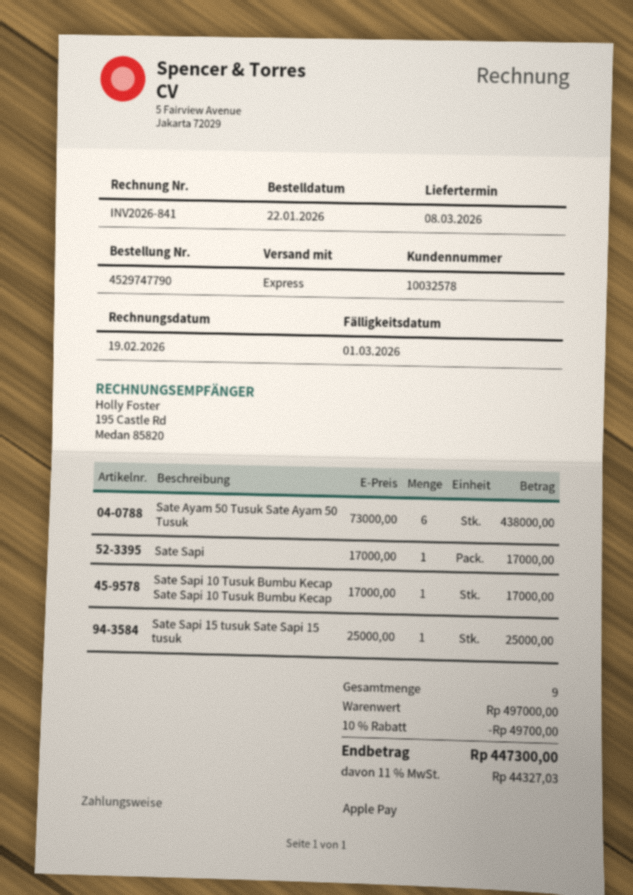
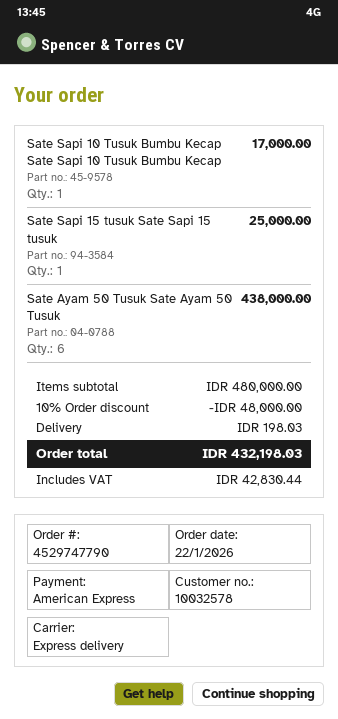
payment method: Apple Pay -> American Express
Sate Sapi: 1 for 17000.00 -> none
subtotal: 497000.00 -> 480000.00
discount: 10% = 49700.00 -> 10% = 48000.00
shipping: none -> 198.03
tax: 44327.03 -> 42830.44
total: 447300.00 -> 432198.03

